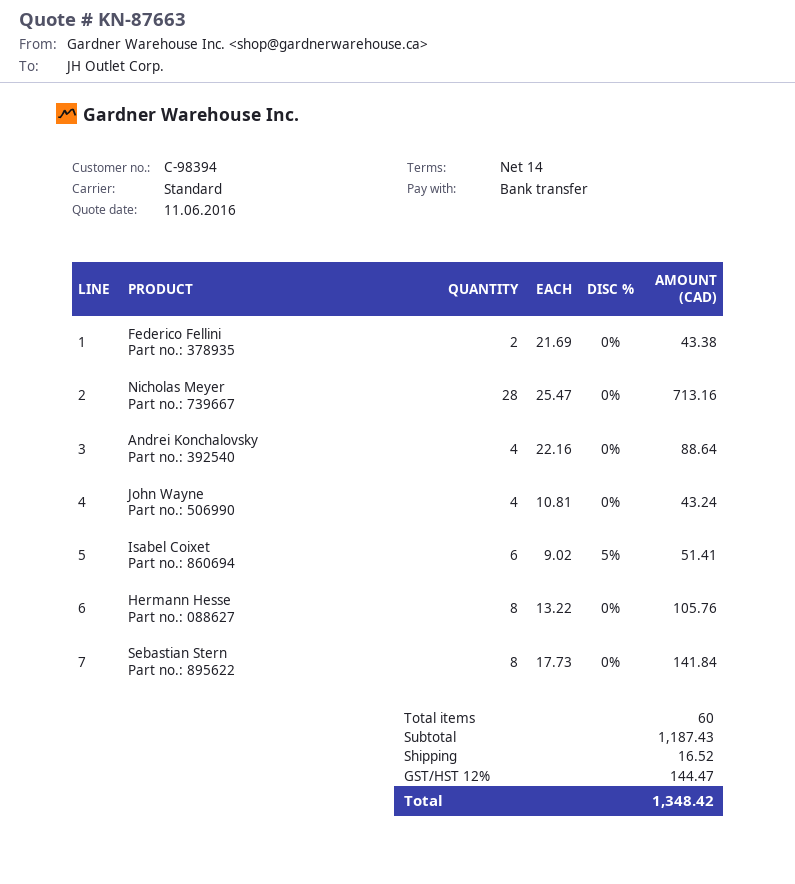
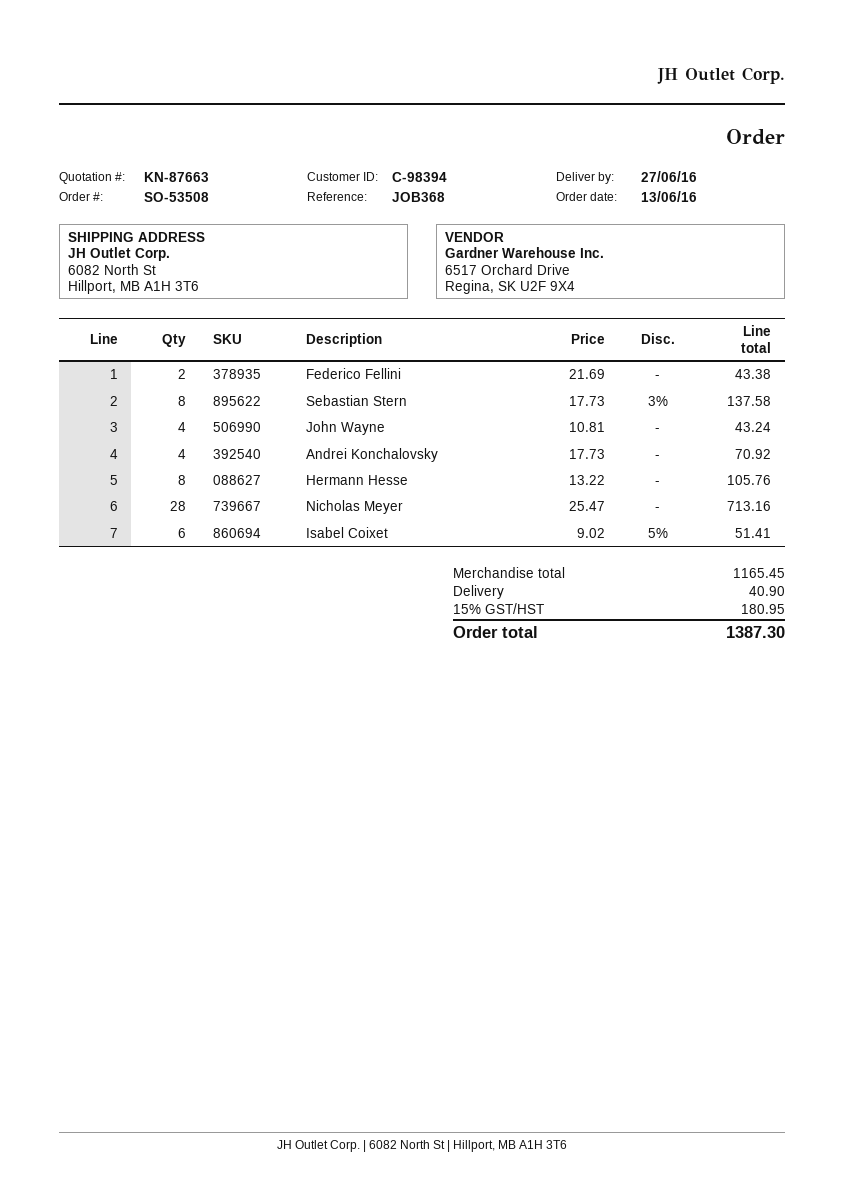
Andrei Konchalovsky: 4 x 22.16 = 88.64 -> 4 x 17.73 = 70.92
Sebastian Stern: 8 x 17.73 = 141.84 -> 8 x 17.73 - 3% = 137.58
subtotal: 1187.43 -> 1165.45
shipping: 16.52 -> 40.90
tax: 12% = 144.47 -> 15% = 180.95
total: 1348.42 -> 1387.30

